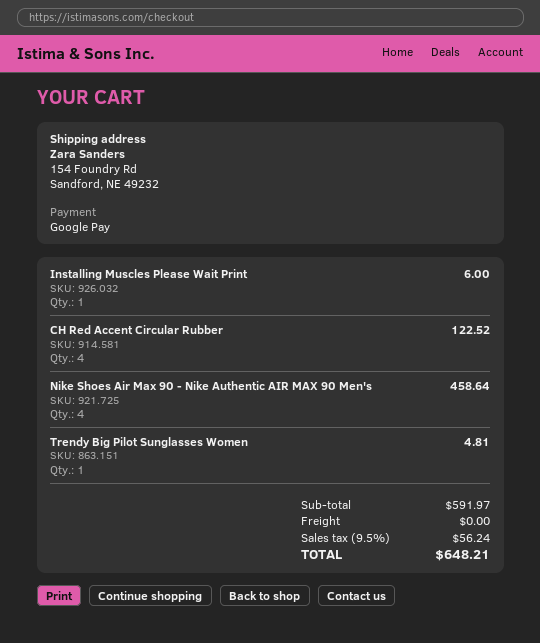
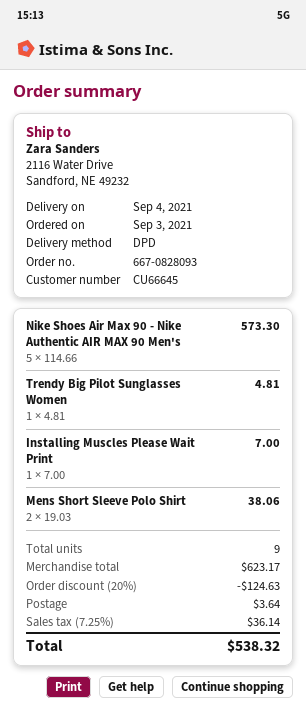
ship to: 154 Foundry Rd, Sandford, NE 49232 -> 2116 Water Drive, Sandford, NE 49232
Installing Muscles Please Wait Print: 1 for 6.00 -> 1 for 7.00
CH Red Accent Circular Rubber: 4 for 122.52 -> none
Nike Shoes Air Max 90 - Nike Authentic AIR MAX 90 Men's: 4 for 458.64 -> 5 for 573.30
Mens Short Sleeve Polo Shirt: none -> 2 for 38.06
subtotal: 591.97 -> 623.17
discount: none -> 20% = 124.63
shipping: 0.00 -> 3.64
tax: 9.5% = 56.24 -> 7.25% = 36.14
total: 648.21 -> 538.32

